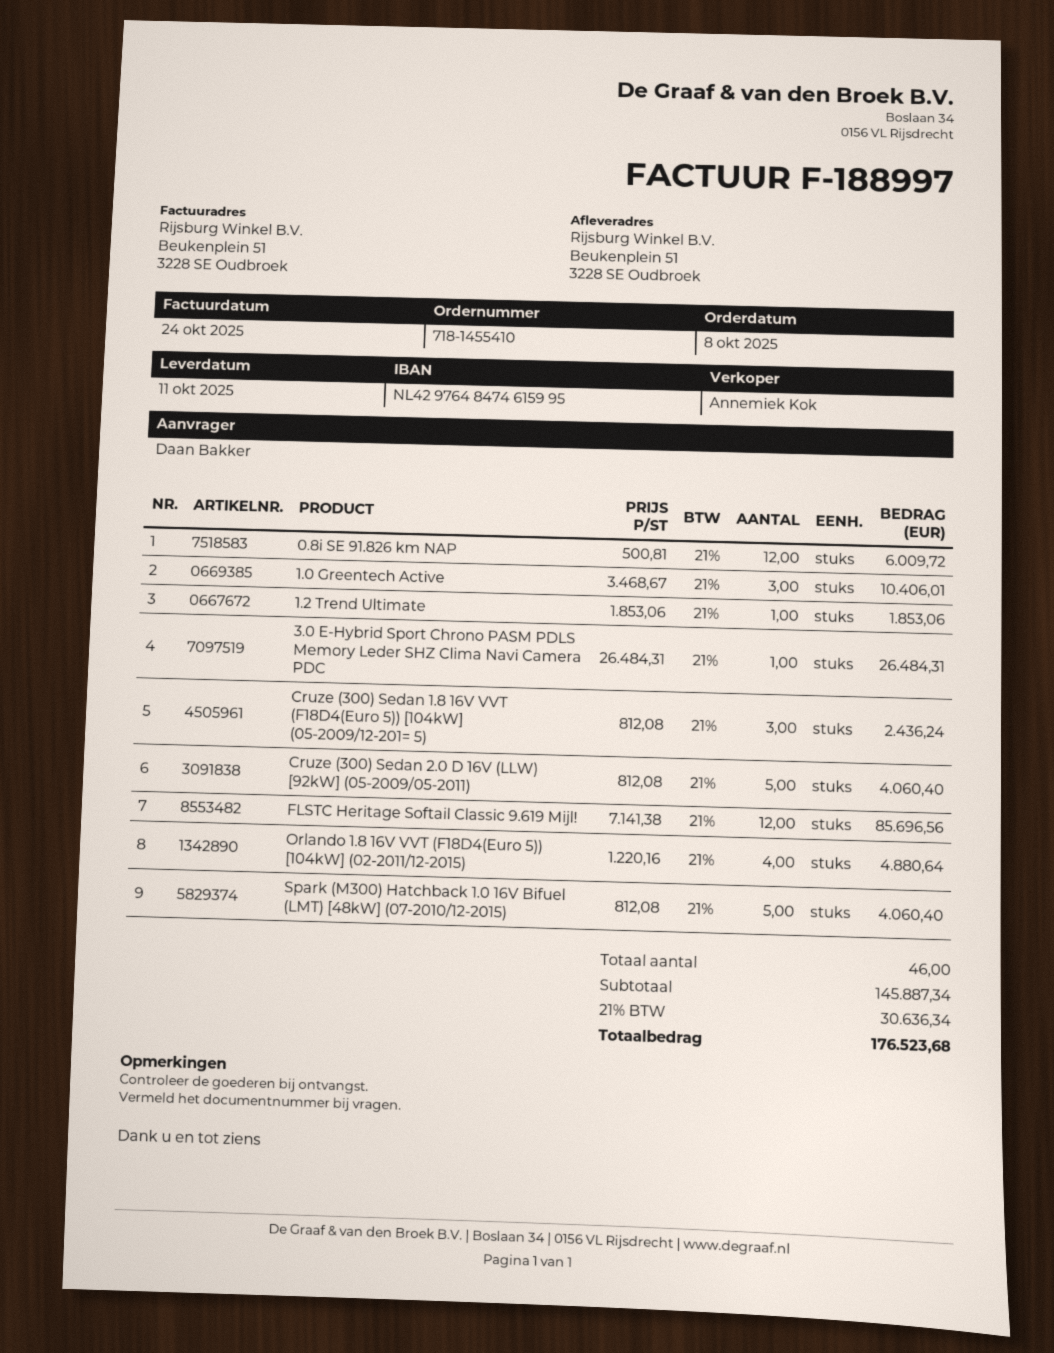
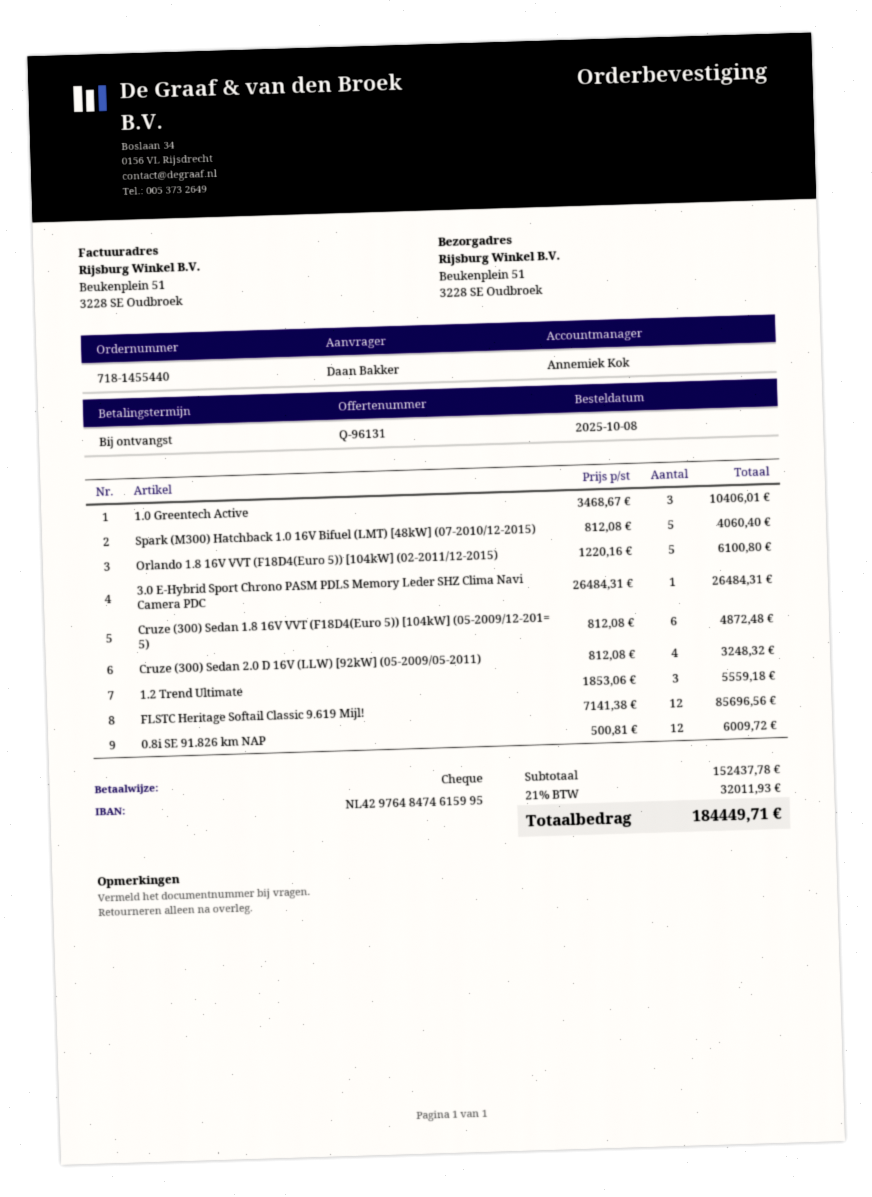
order number: 718-1455410 -> 718-1455440
1.2 Trend Ultimate: 1 x 1853.06 = 1853.06 -> 3 x 1853.06 = 5559.18
Cruze (300) Sedan 1.8 16V VVT (F18D4(Euro 5)) [104kW] (05-2009/12-201= 5): 3 x 812.08 = 2436.24 -> 6 x 812.08 = 4872.48
Cruze (300) Sedan 2.0 D 16V (LLW) [92kW] (05-2009/05-2011): 5 x 812.08 = 4060.40 -> 4 x 812.08 = 3248.32
Orlando 1.8 16V VVT (F18D4(Euro 5)) [104kW] (02-2011/12-2015): 4 x 1220.16 = 4880.64 -> 5 x 1220.16 = 6100.80
subtotal: 145887.34 -> 152437.78
tax: 21% = 30636.34 -> 21% = 32011.93
total: 176523.68 -> 184449.71

